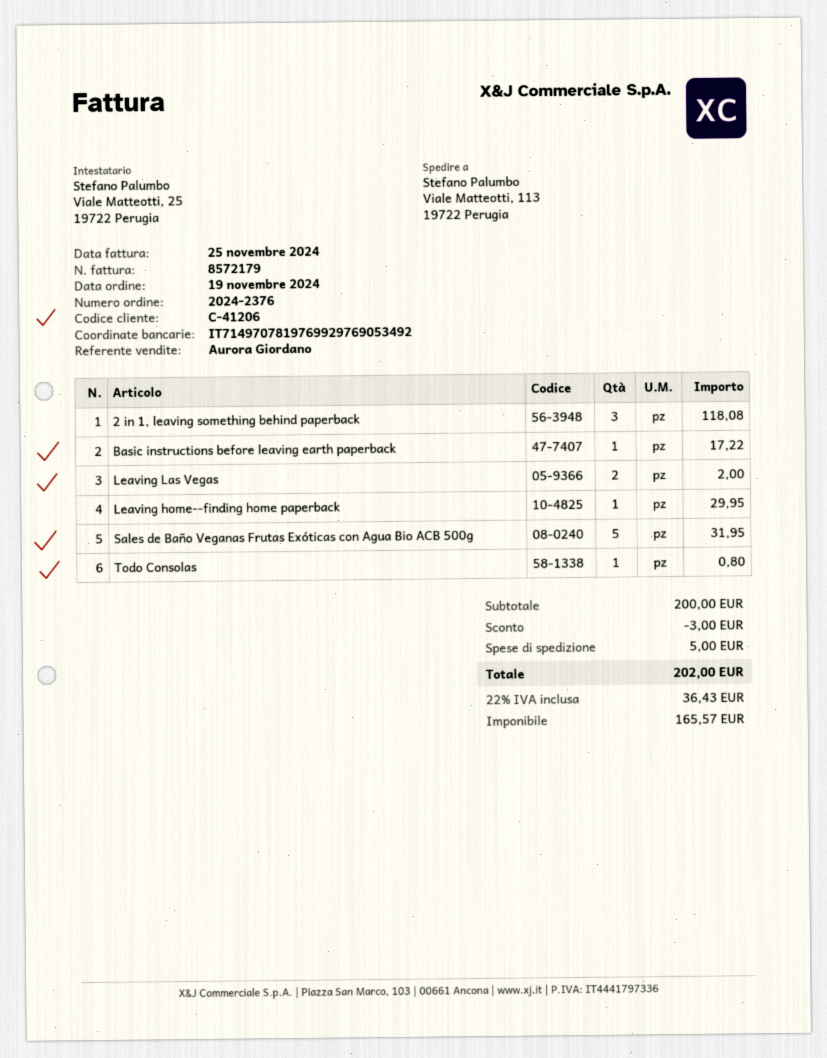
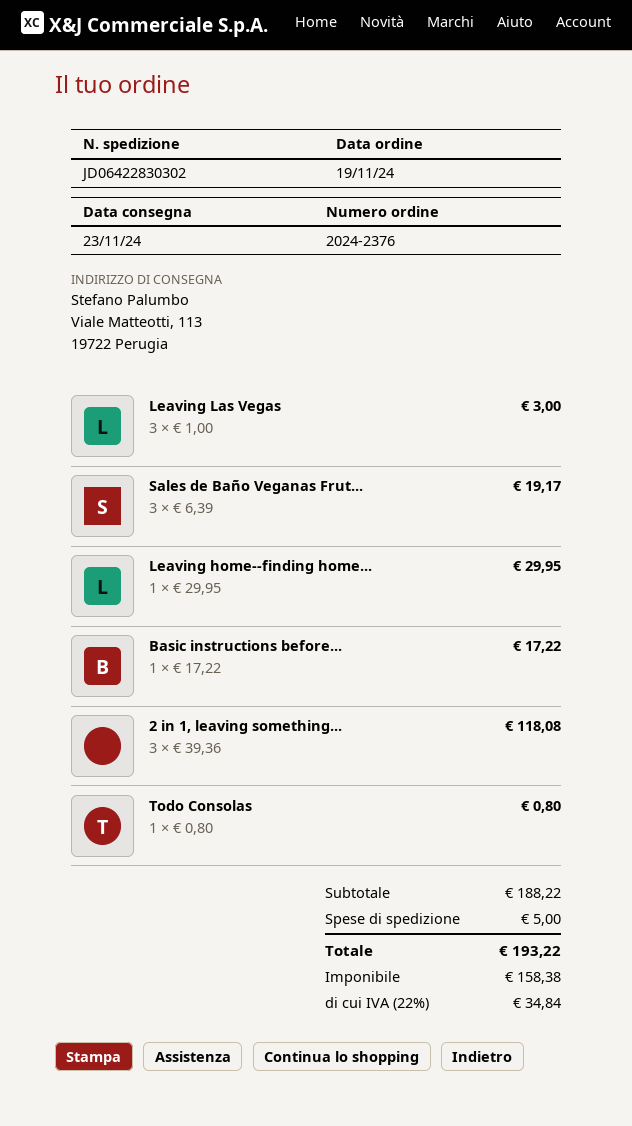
Leaving Las Vegas: 2 for 2.00 -> 3 for 3.00
Sales de Baño Veganas Frutas Exóticas con Agua Bio ACB 500g: 5 for 31.95 -> 3 for 19.17
subtotal: 200.00 -> 188.22
discount: 3.00 -> none
net: 165.57 -> 158.38
tax: 22% = 36.43 -> 22% = 34.84
total: 202.00 -> 193.22

